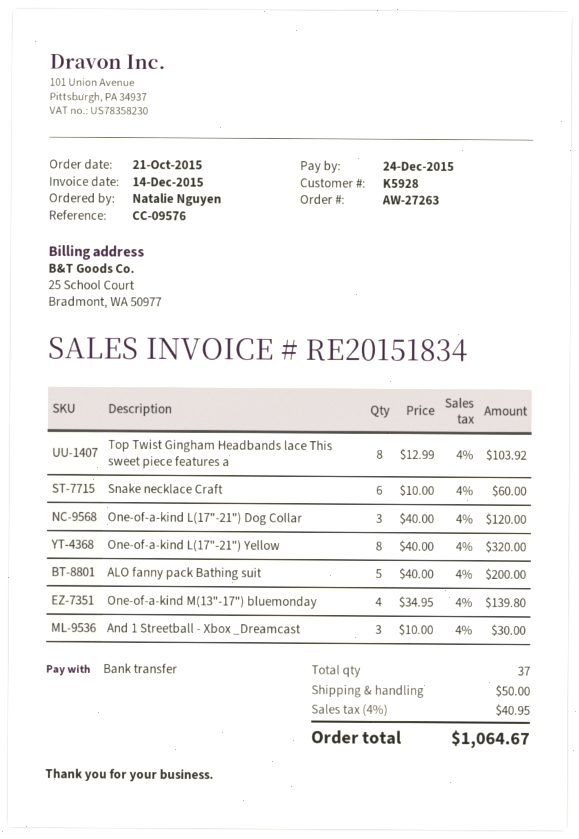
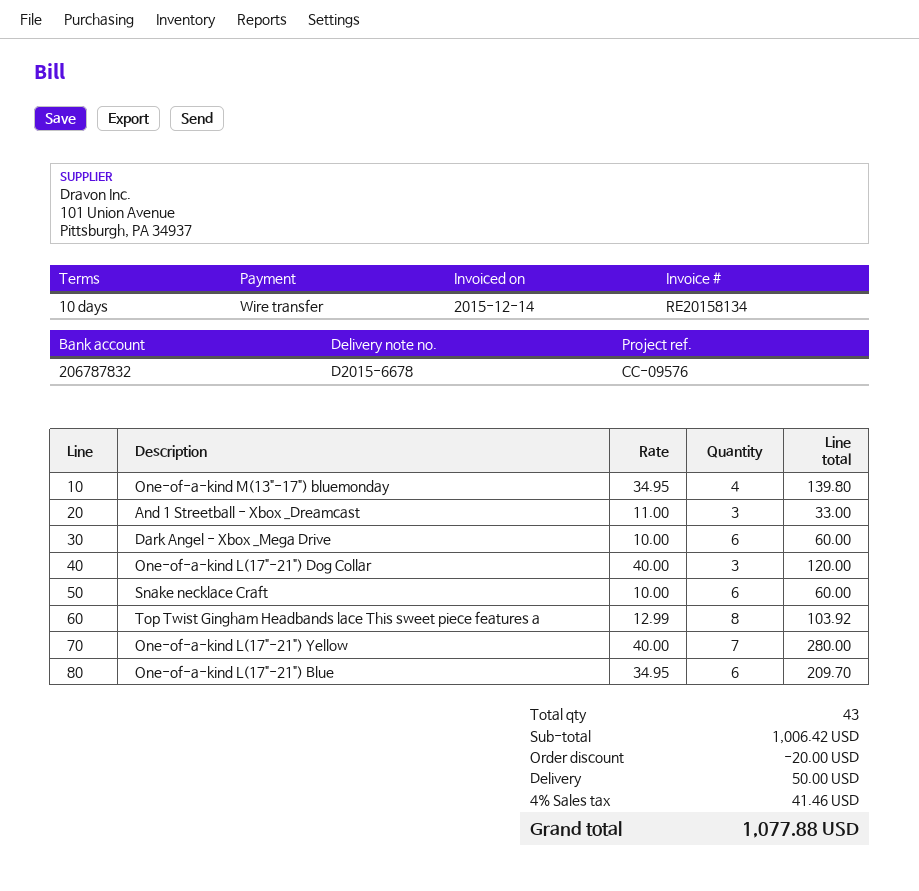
invoice number: RE20151834 -> RE20158134
One-of-a-kind L(17"-21") Yellow: 8 x 40.00 = 320.00 -> 7 x 40.00 = 280.00
ALO fanny pack Bathing suit: 5 x 40.00 = 200.00 -> none
And 1 Streetball - Xbox _Dreamcast: 3 x 10.00 = 30.00 -> 3 x 11.00 = 33.00
Dark Angel - Xbox _Mega Drive: none -> 6 x 10.00 = 60.00
One-of-a-kind L(17"-21") Blue: none -> 6 x 34.95 = 209.70
total quantity: 37 -> 43
discount: none -> 20.00
tax: 4% = 40.95 -> 4% = 41.46
total: 1064.67 -> 1077.88

